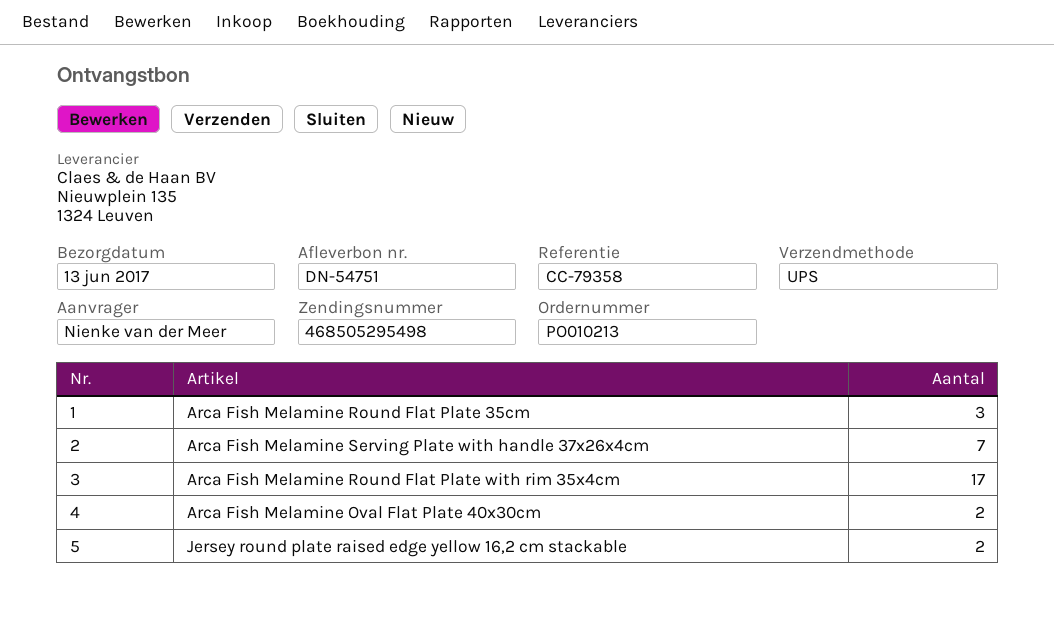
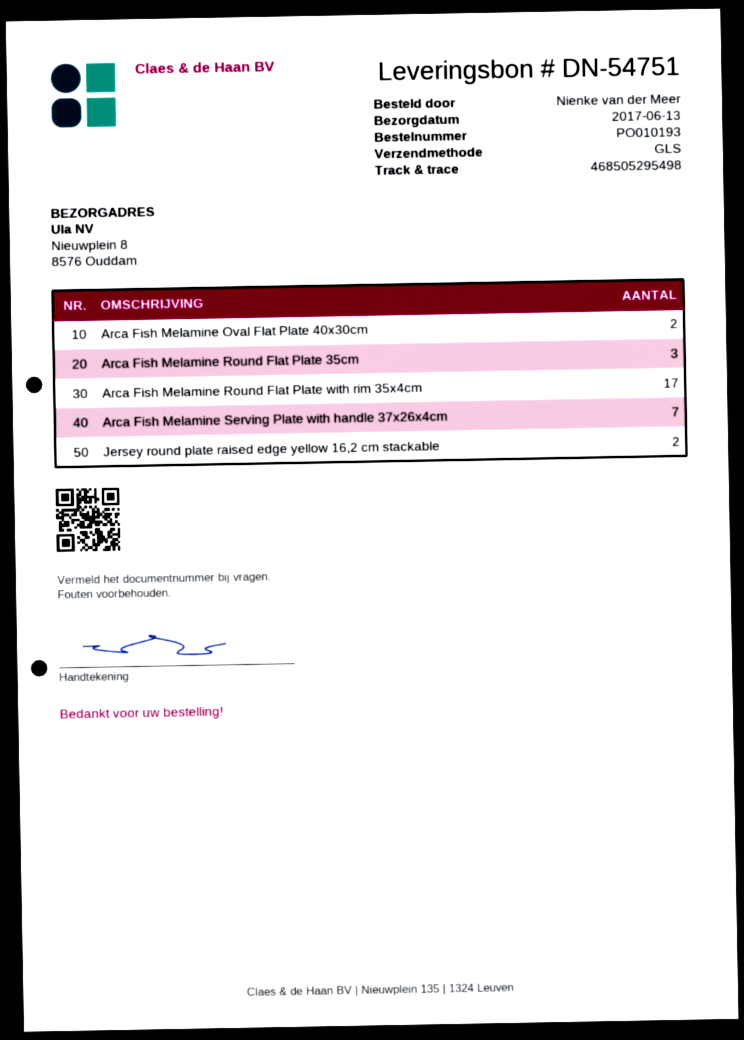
order number: PO010213 -> PO010193
shipping method: UPS -> GLS

